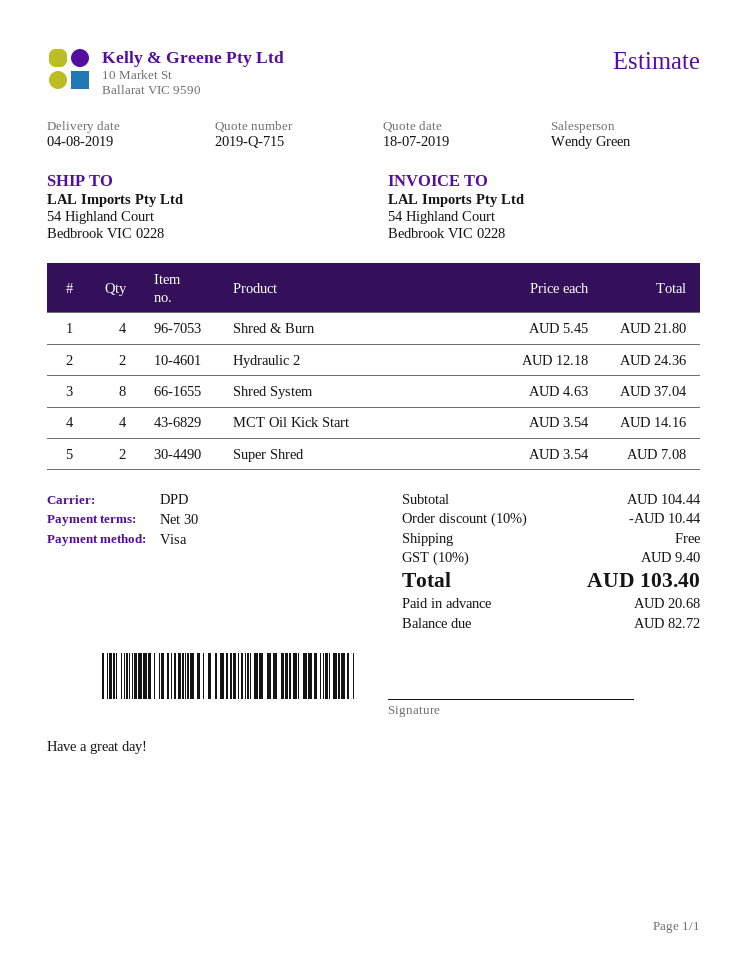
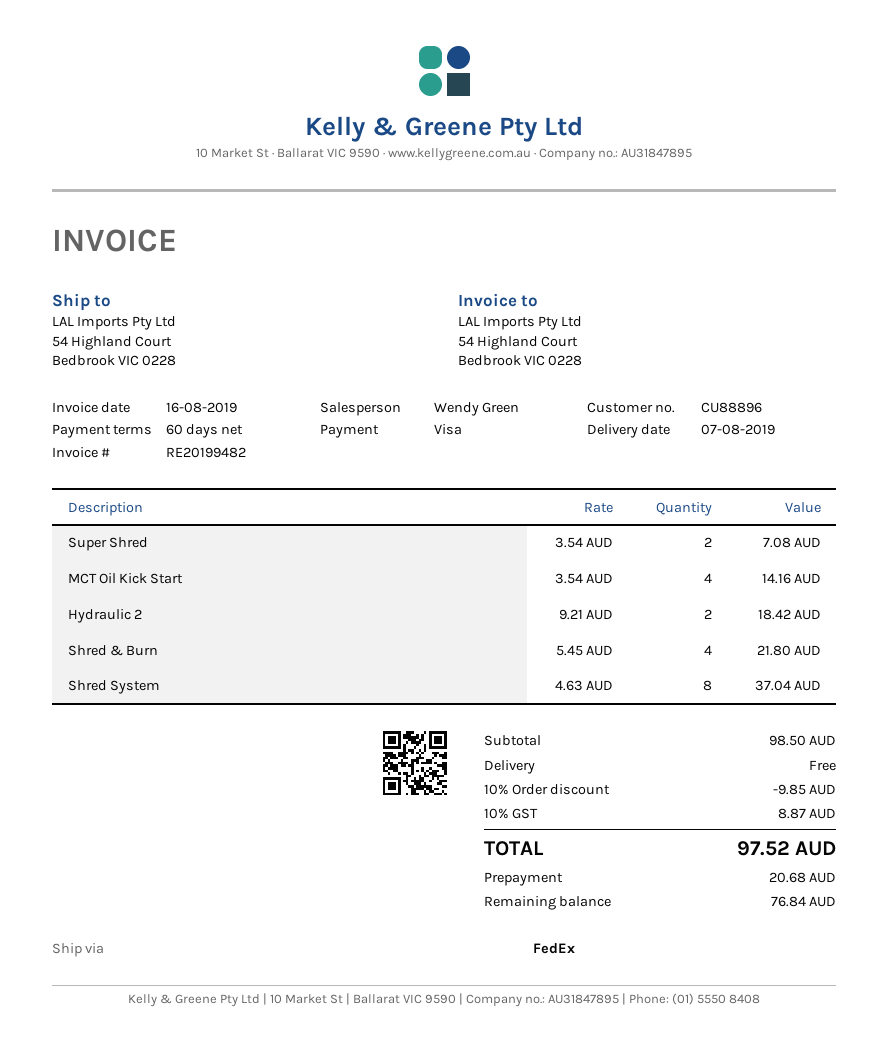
delivery date: 2019-08-04 -> 2019-08-07
payment terms: 30 days -> 60 days
shipping method: DPD -> FedEx
Hydraulic 2: 2 x 12.18 = 24.36 -> 2 x 9.21 = 18.42
subtotal: 104.44 -> 98.50
discount: 10% = 10.44 -> 10% = 9.85
tax: 10% = 9.40 -> 10% = 8.87
total: 103.40 -> 97.52
balance: 82.72 -> 76.84

